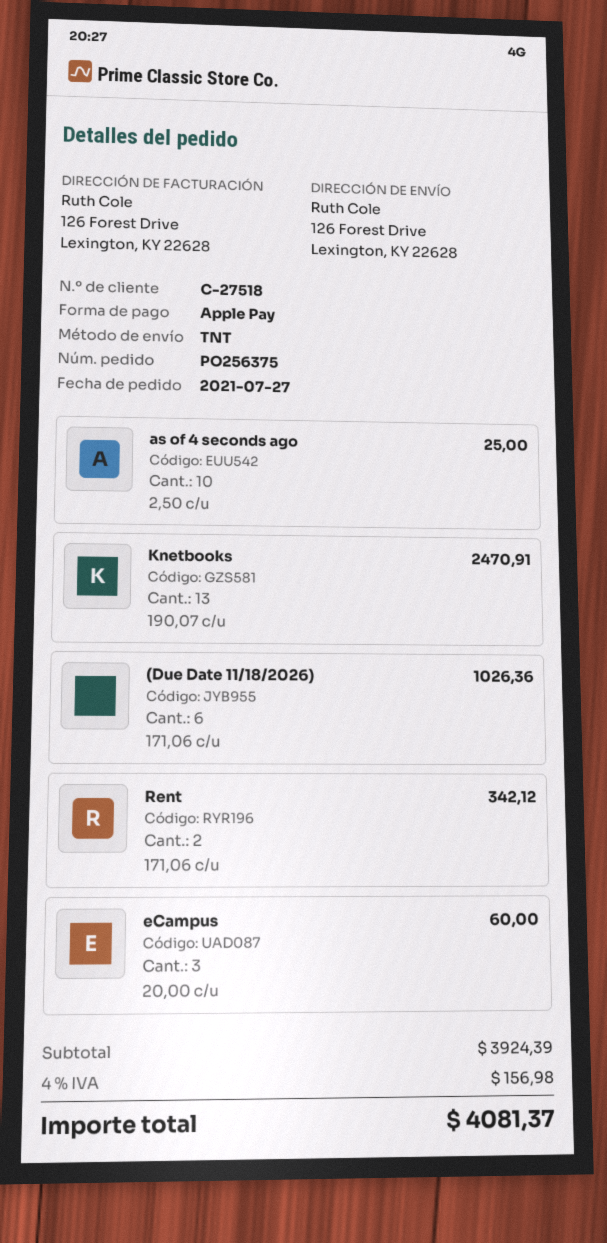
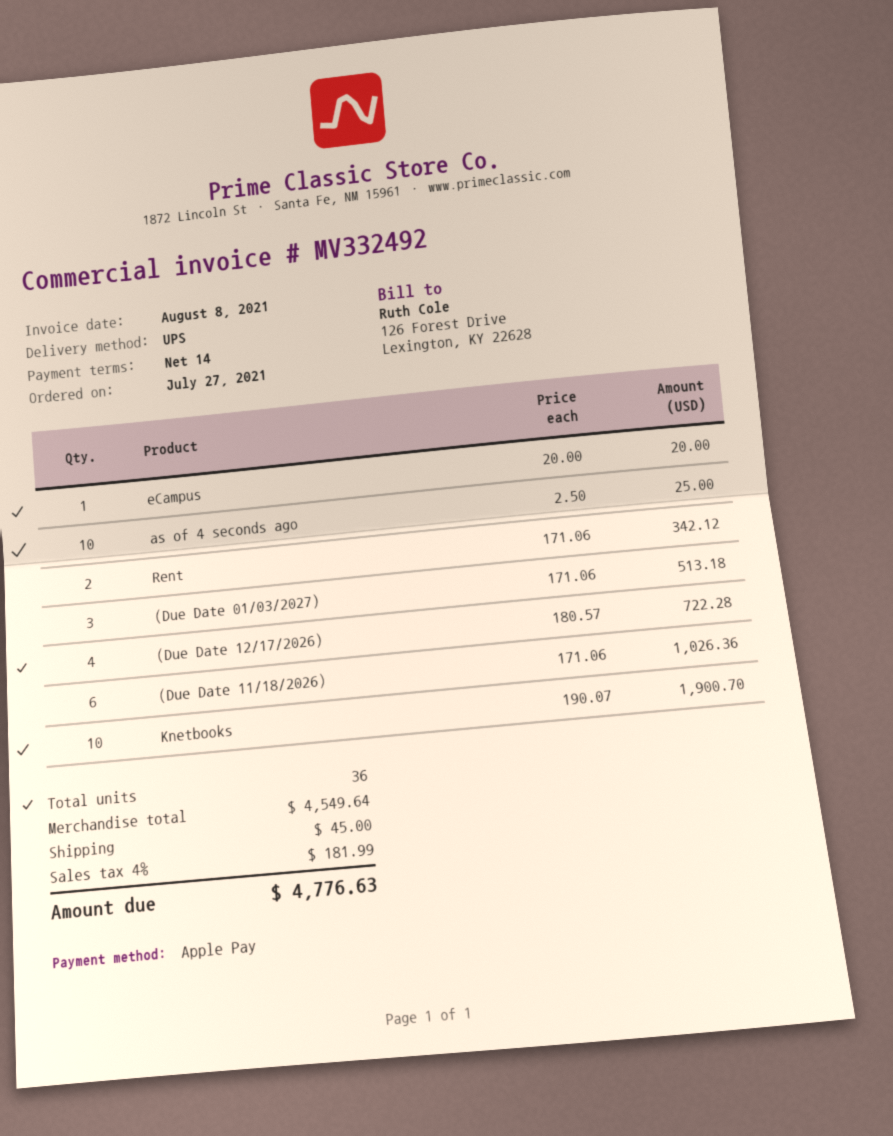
shipping method: TNT -> UPS
Knetbooks: 13 x 190.07 = 2470.91 -> 10 x 190.07 = 1900.70
eCampus: 3 x 20.00 = 60.00 -> 1 x 20.00 = 20.00
(Due Date 01/03/2027): none -> 3 x 171.06 = 513.18
(Due Date 12/17/2026): none -> 4 x 180.57 = 722.28
subtotal: 3924.39 -> 4549.64
shipping: none -> 45.00
tax: 4% = 156.98 -> 4% = 181.99
total: 4081.37 -> 4776.63

